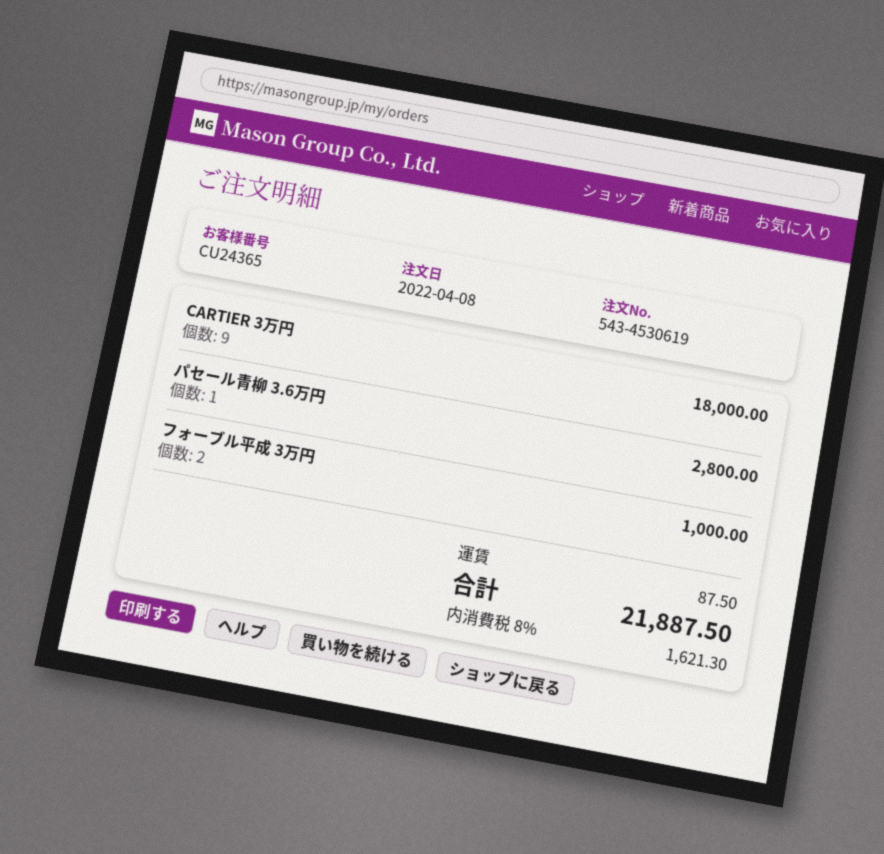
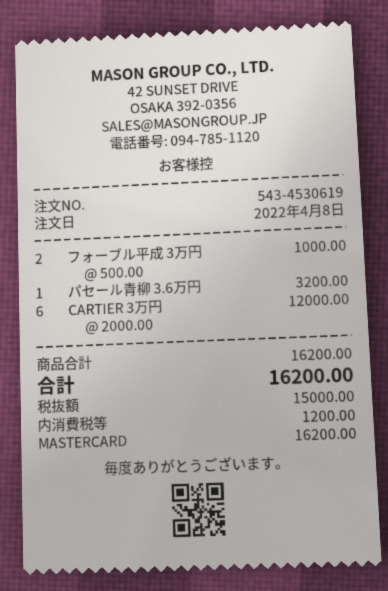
CARTIER 3万円: 9 for 18000.00 -> 6 for 12000.00
パセール青柳 3.6万円: 1 for 2800.00 -> 1 for 3200.00
shipping: 87.50 -> none
tax: 1621.30 -> 1200.00
total: 21887.50 -> 16200.00

